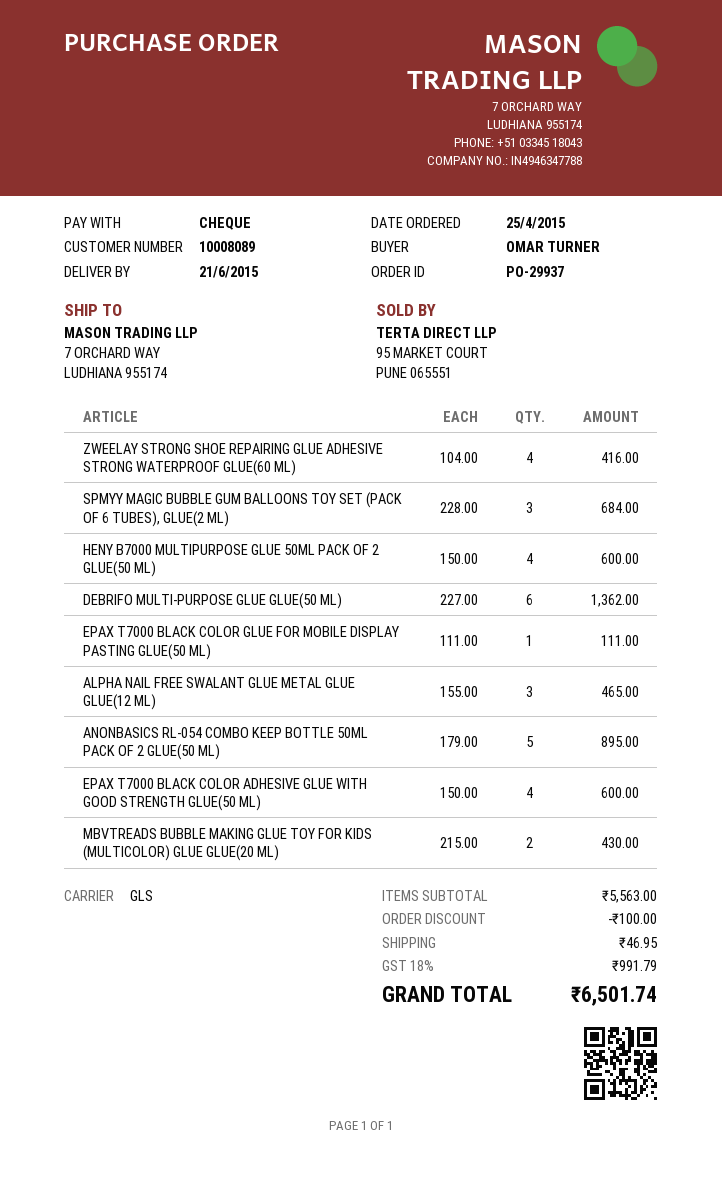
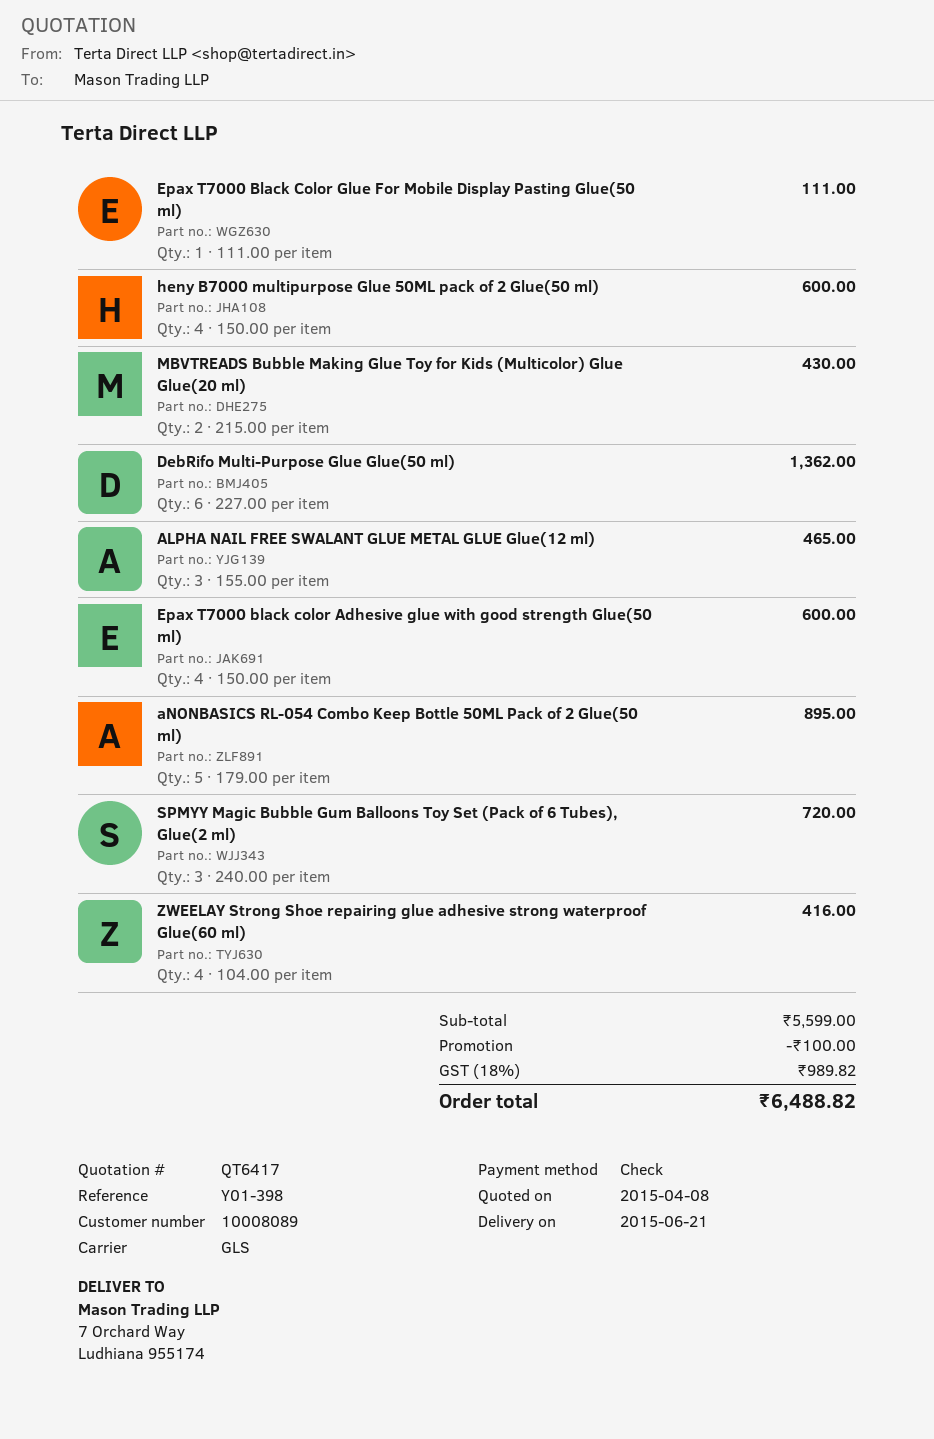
SPMYY MAGIC BUBBLE GUM BALLOONS TOY SET (PACK OF 6 TUBES), GLUE(2 ML): 3 x 228.00 = 684.00 -> 3 x 240.00 = 720.00
subtotal: 5563.00 -> 5599.00
shipping: 46.95 -> none
tax: 18% = 991.79 -> 18% = 989.82
total: 6501.74 -> 6488.82

